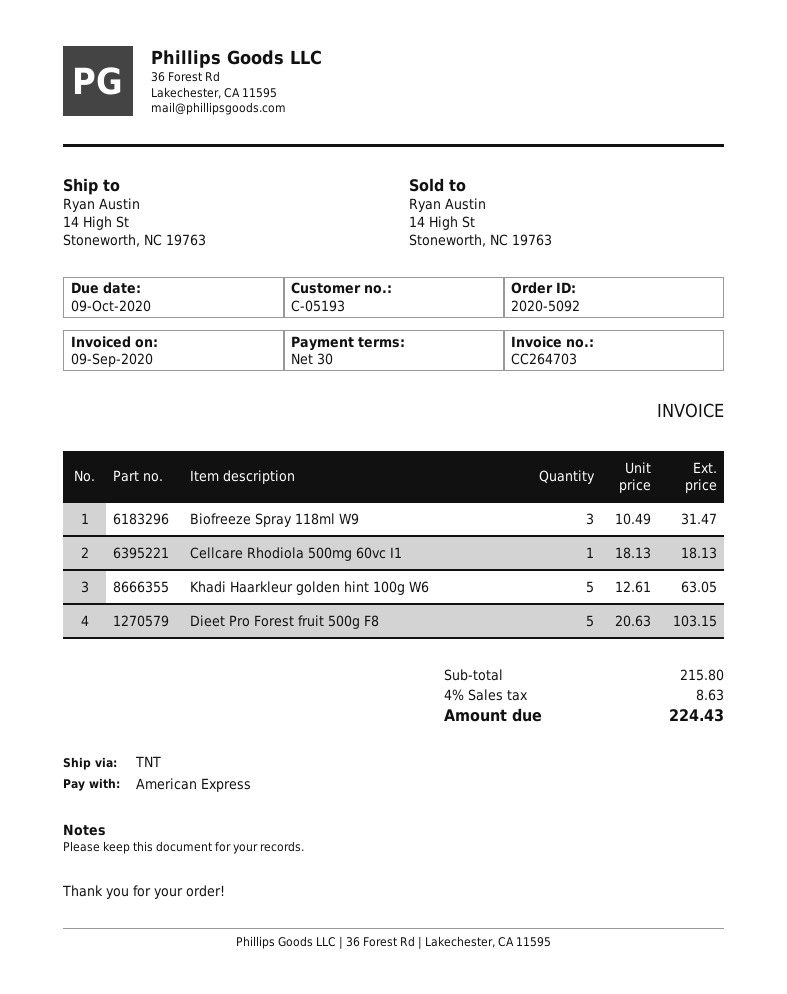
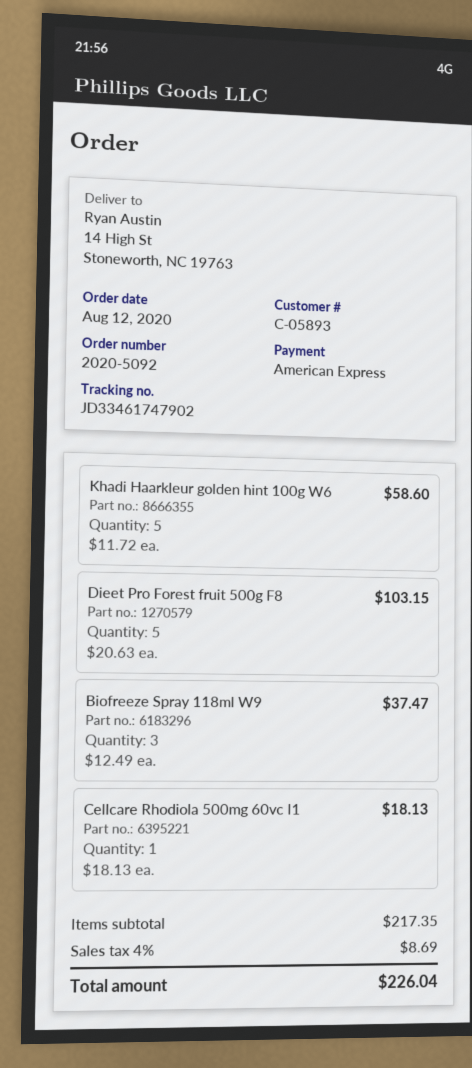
customer number: C-05193 -> C-05893
Biofreeze Spray 118ml W9: 3 x 10.49 = 31.47 -> 3 x 12.49 = 37.47
Khadi Haarkleur golden hint 100g W6: 5 x 12.61 = 63.05 -> 5 x 11.72 = 58.60
subtotal: 215.80 -> 217.35
tax: 4% = 8.63 -> 4% = 8.69
total: 224.43 -> 226.04

